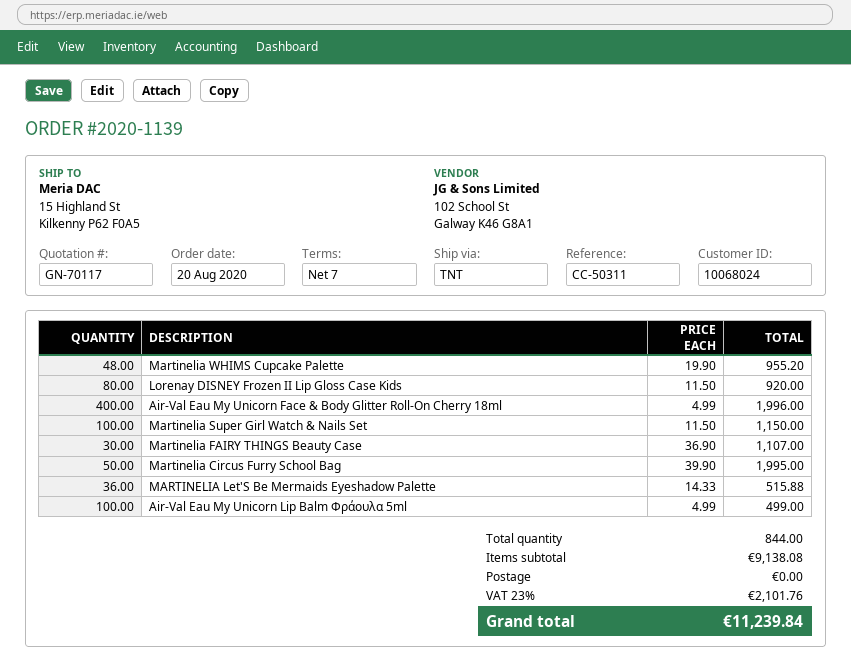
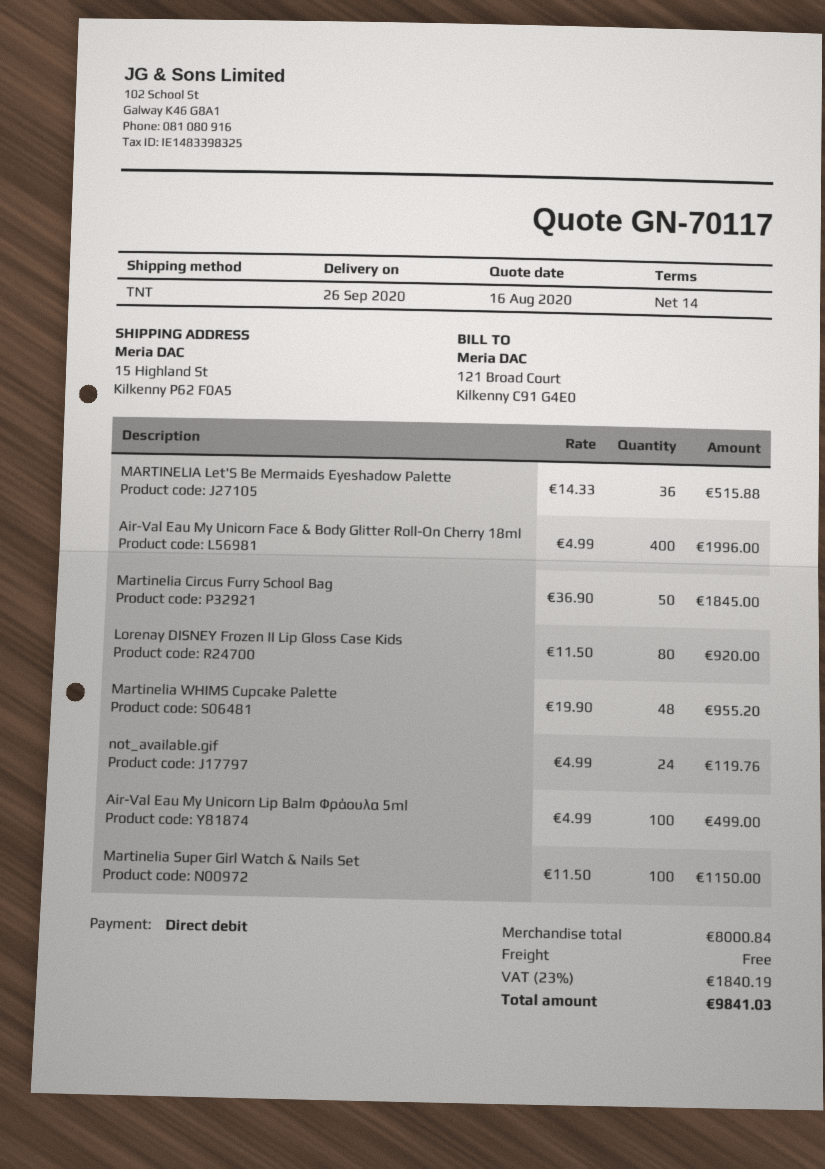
payment terms: 7 days -> 14 days
Martinelia FAIRY THINGS Beauty Case: 30 x 36.90 = 1107.00 -> none
Martinelia Circus Furry School Bag: 50 x 39.90 = 1995.00 -> 50 x 36.90 = 1845.00
not_available.gif: none -> 24 x 4.99 = 119.76
subtotal: 9138.08 -> 8000.84
tax: 23% = 2101.76 -> 23% = 1840.19
total: 11239.84 -> 9841.03

